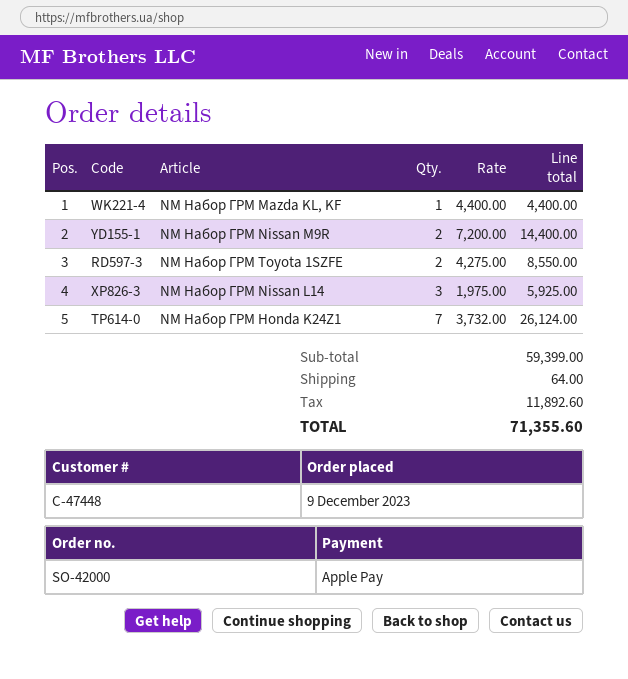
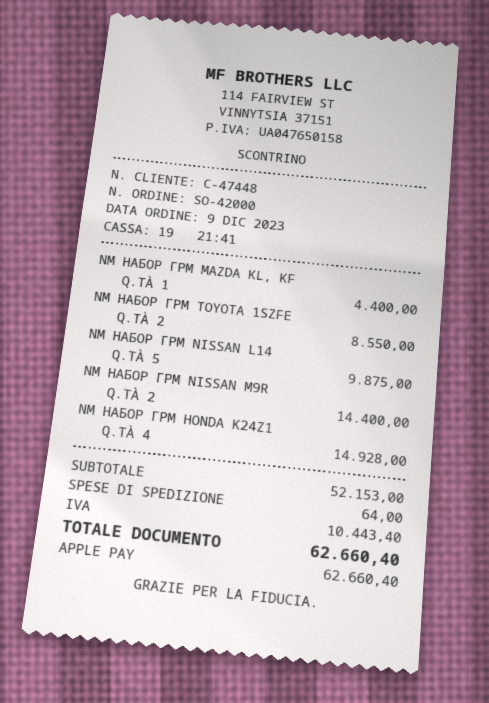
NM Набор ГРМ Nissan L14: 3 for 5925.00 -> 5 for 9875.00
NM Набор ГРМ Honda K24Z1: 7 for 26124.00 -> 4 for 14928.00
subtotal: 59399.00 -> 52153.00
tax: 11892.60 -> 10443.40
total: 71355.60 -> 62660.40

